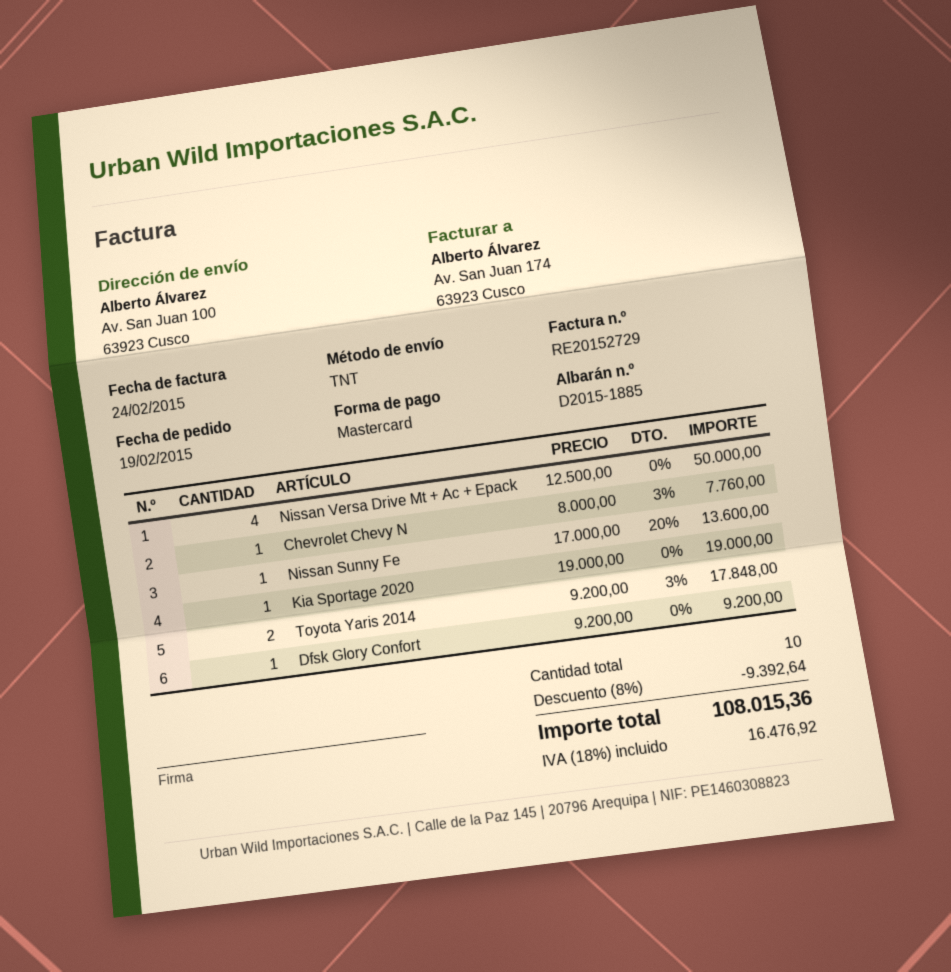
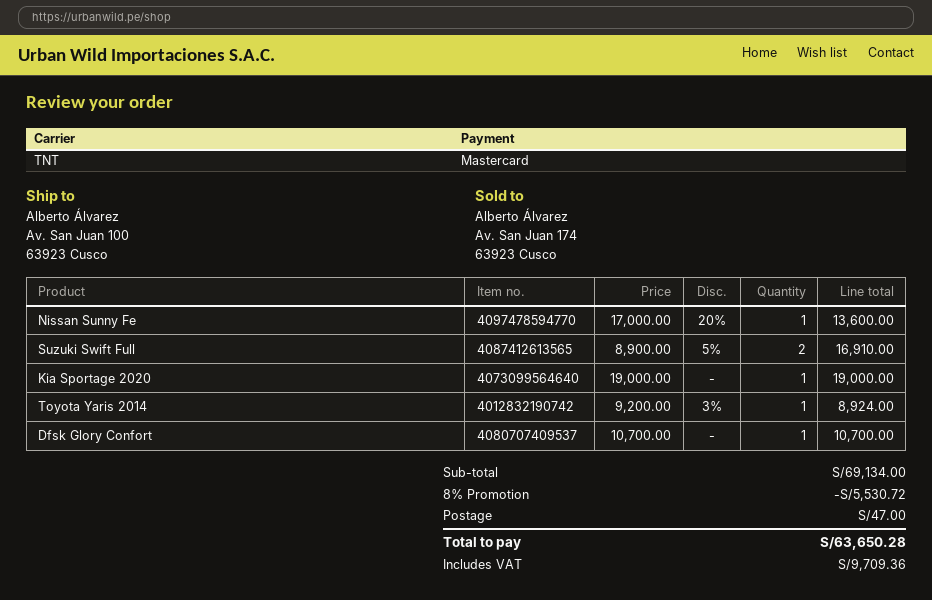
Nissan Versa Drive Mt + Ac + Epack: 4 x 12500.00 = 50000.00 -> none
Chevrolet Chevy N: 1 x 8000.00 - 3% = 7760.00 -> none
Toyota Yaris 2014: 2 x 9200.00 - 3% = 17848.00 -> 1 x 9200.00 - 3% = 8924.00
Dfsk Glory Confort: 1 x 9200.00 = 9200.00 -> 1 x 10700.00 = 10700.00
Suzuki Swift Full: none -> 2 x 8900.00 - 5% = 16910.00
discount: 8% = 9392.64 -> 8% = 5530.72
shipping: none -> 47.00
tax: 16476.92 -> 9709.36
total: 108015.36 -> 63650.28

